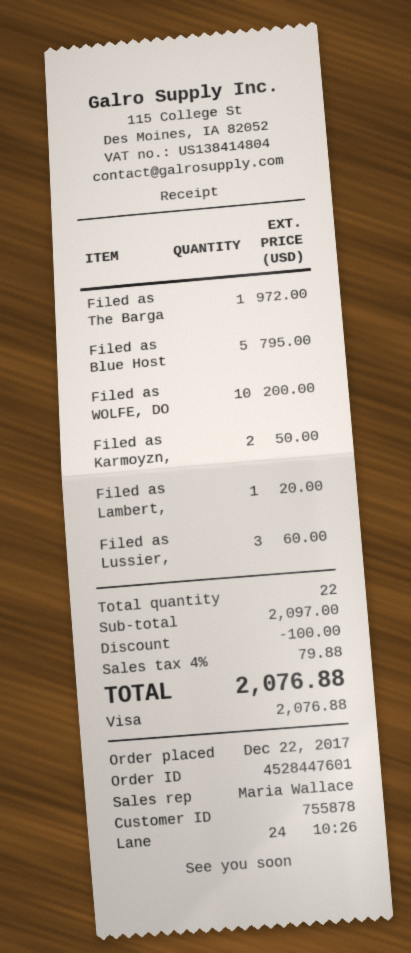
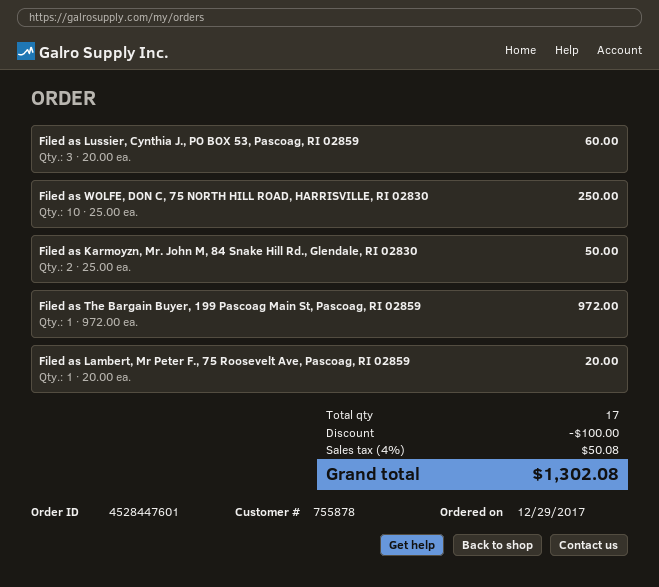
order date: 2017-12-22 -> 2017-12-29
Filed as Blue Host: 5 for 795.00 -> none
Filed as WOLFE, DO: 10 for 200.00 -> 10 for 250.00
total quantity: 22 -> 17
tax: 4% = 79.88 -> 4% = 50.08
total: 2076.88 -> 1302.08

